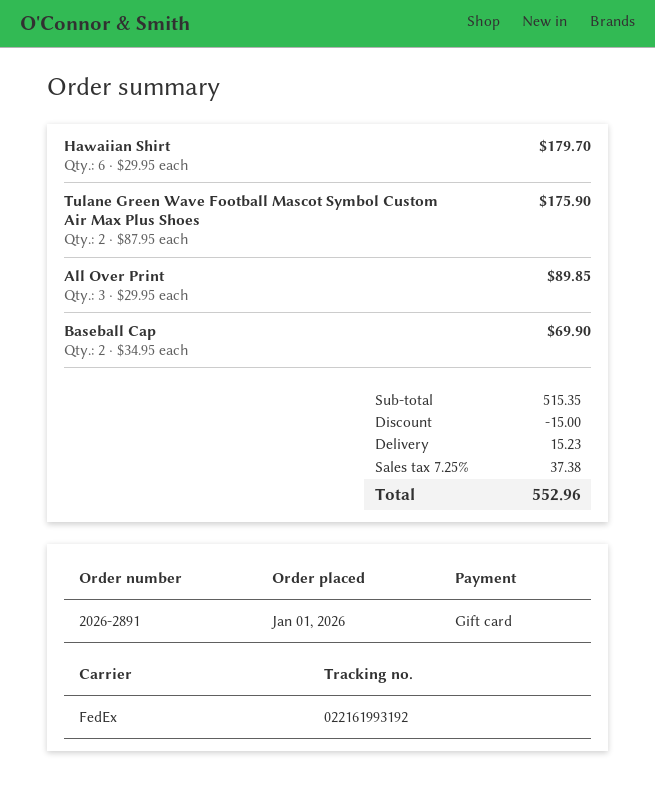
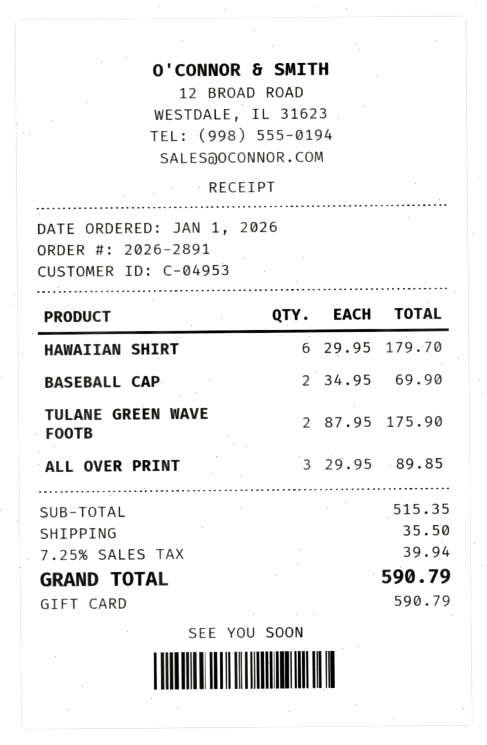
discount: 15.00 -> none
shipping: 15.23 -> 35.50
tax: 7.25% = 37.38 -> 7.25% = 39.94
total: 552.96 -> 590.79

